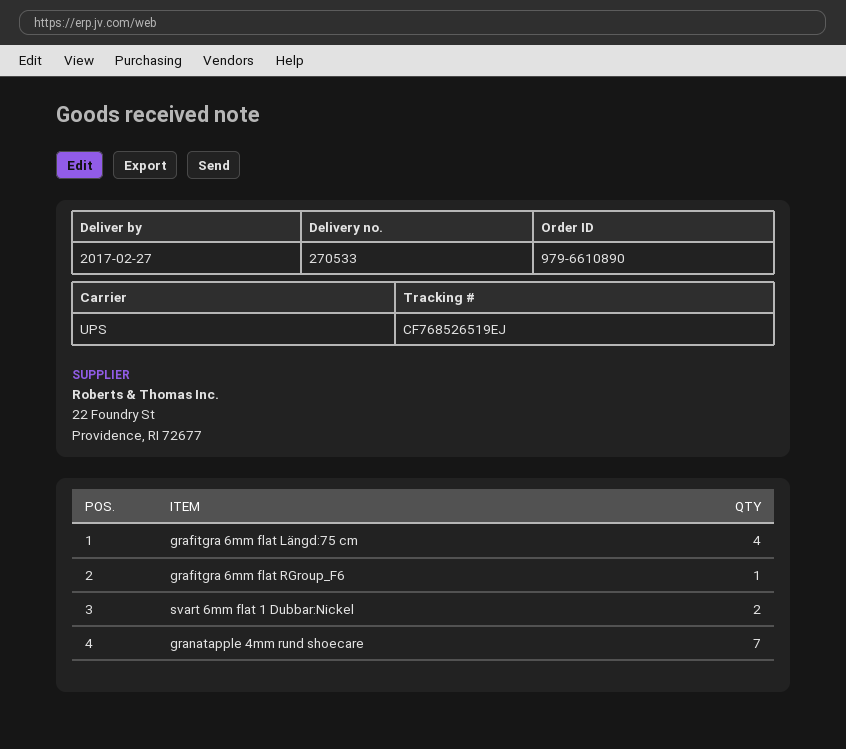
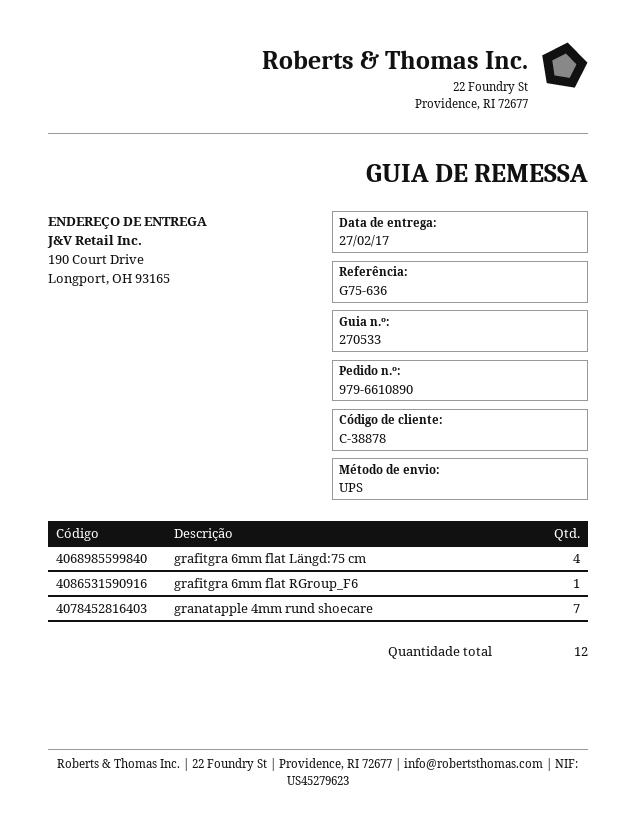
svart 6mm flat 1 Dubbar:Nickel: 2 -> none

